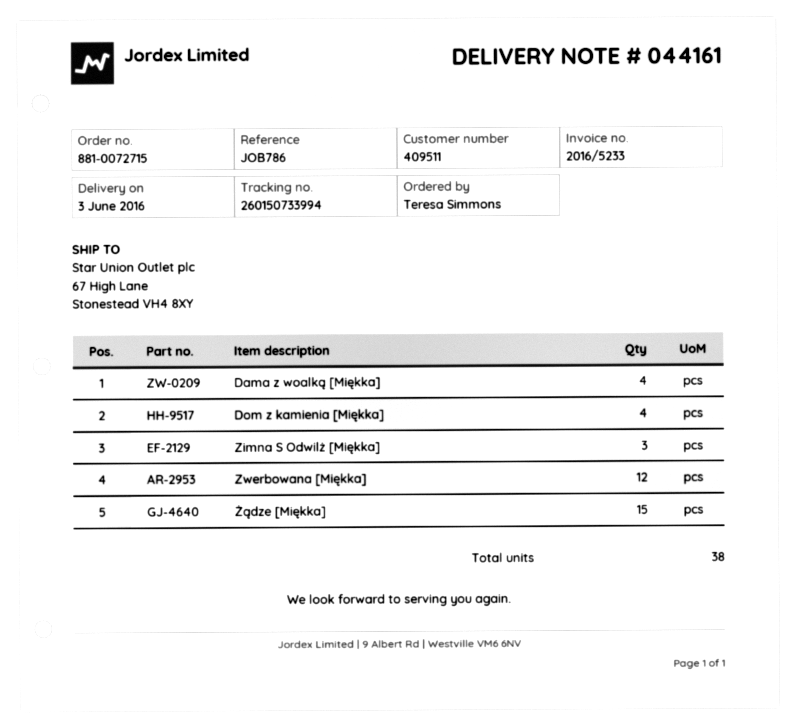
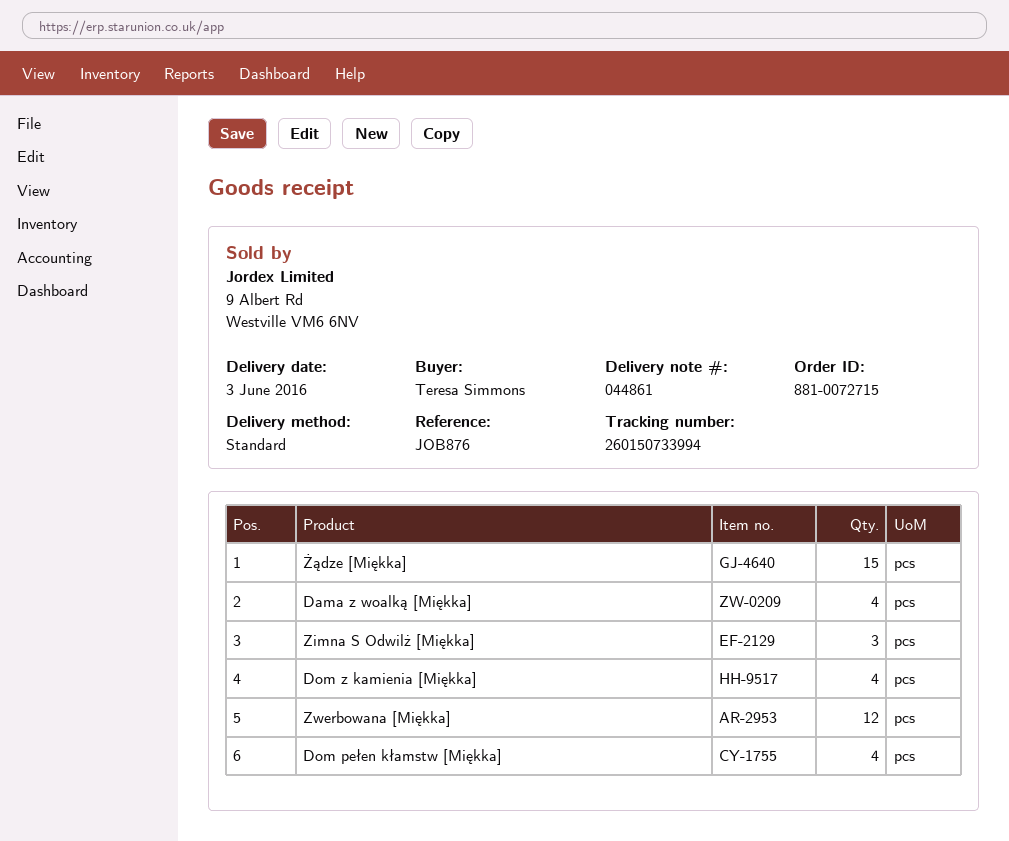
delivery note number: 044161 -> 044861
reference: JOB786 -> JOB876
Dom pełen kłamstw [Miękka]: none -> 4

